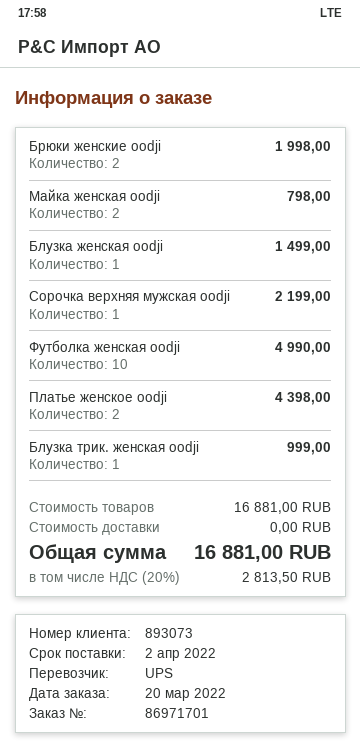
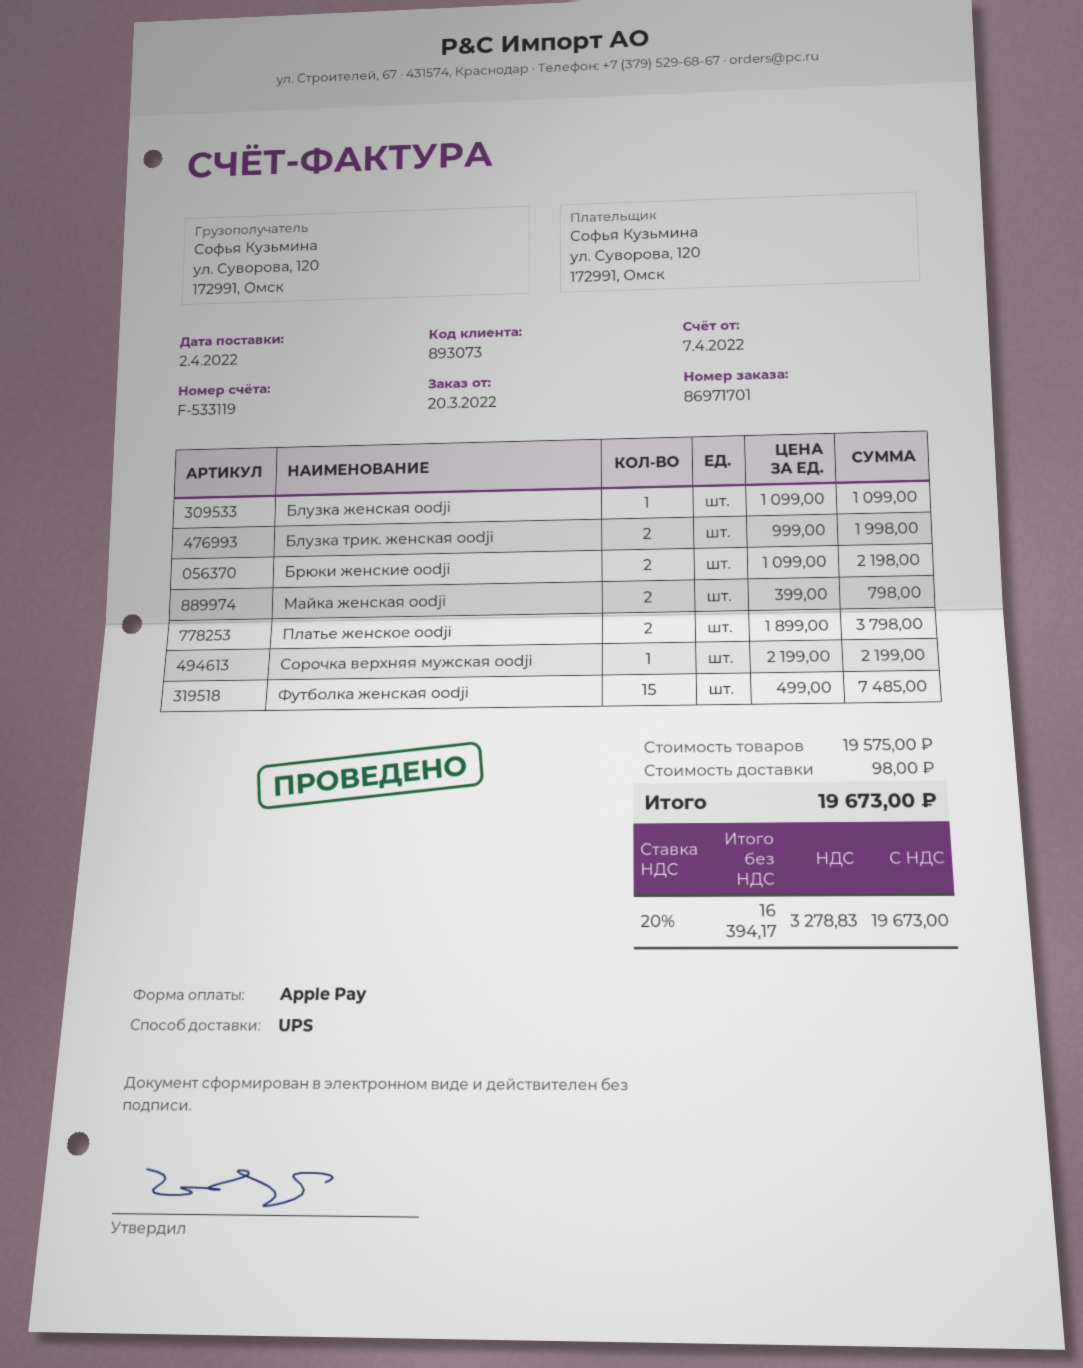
Брюки женские oodji: 2 for 1998.00 -> 2 for 2198.00
Блузка женская oodji: 1 for 1499.00 -> 1 for 1099.00
Футболка женская oodji: 10 for 4990.00 -> 15 for 7485.00
Платье женское oodji: 2 for 4398.00 -> 2 for 3798.00
Блузка трик. женская oodji: 1 for 999.00 -> 2 for 1998.00
subtotal: 16881.00 -> 19575.00
shipping: 0.00 -> 98.00
tax: 20% = 2813.50 -> 20% = 3278.83
total: 16881.00 -> 19673.00

